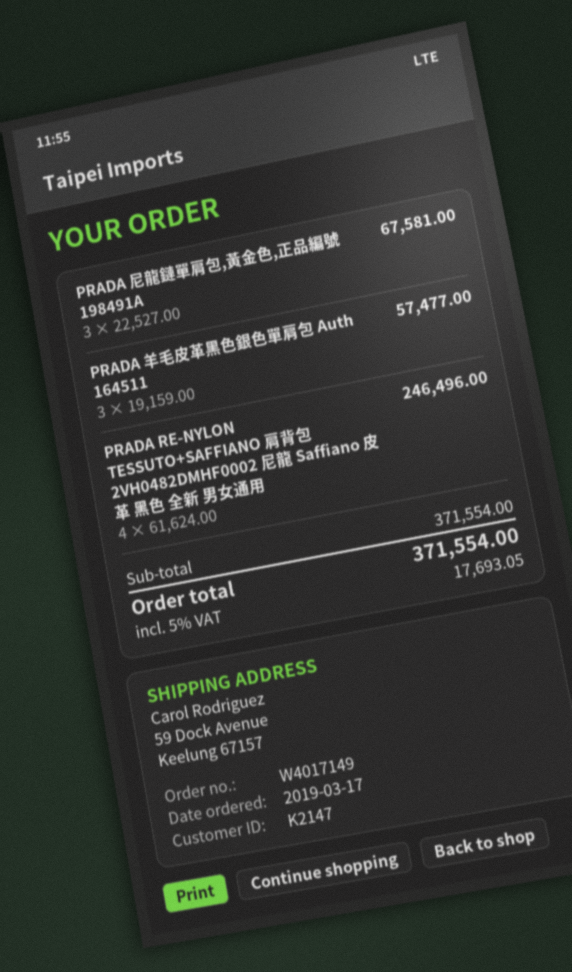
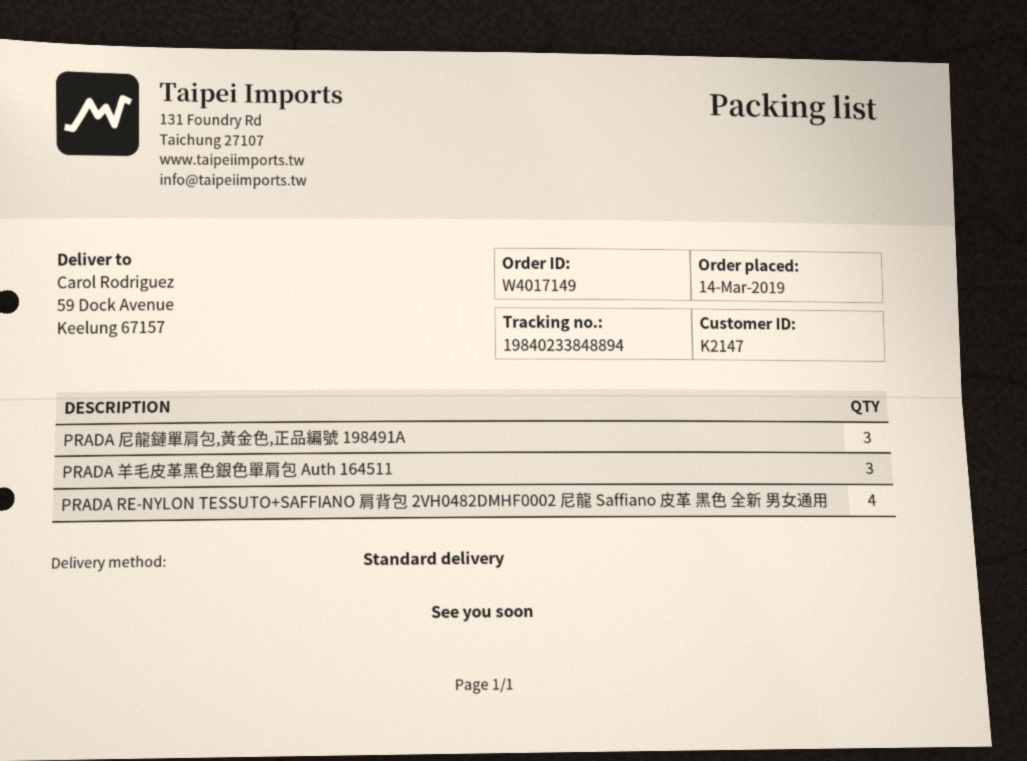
order date: 2019-03-17 -> 2019-03-14

